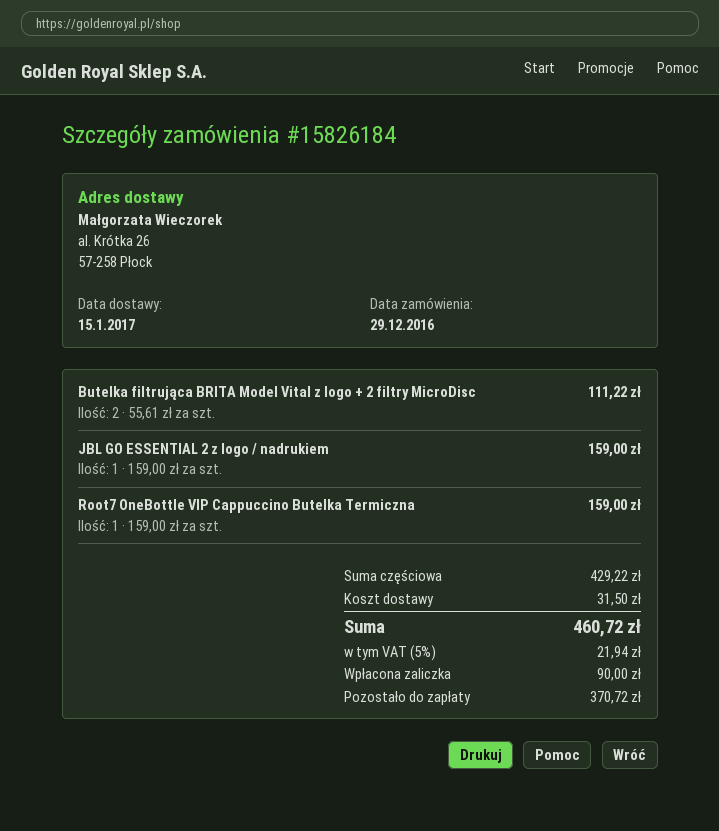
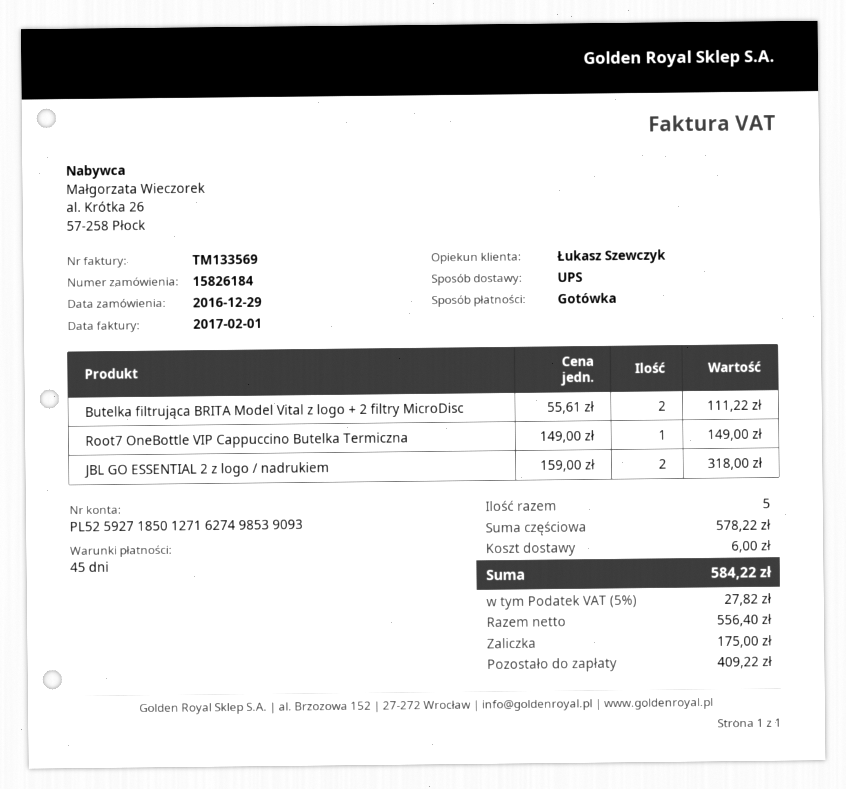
JBL GO ESSENTIAL 2 z logo / nadrukiem: 1 x 159.00 = 159.00 -> 2 x 159.00 = 318.00
Root7 OneBottle VIP Cappuccino Butelka Termiczna: 1 x 159.00 = 159.00 -> 1 x 149.00 = 149.00
subtotal: 429.22 -> 578.22
shipping: 31.50 -> 6.00
tax: 5% = 21.94 -> 5% = 27.82
total: 460.72 -> 584.22
deposit: 90.00 -> 175.00
balance: 370.72 -> 409.22

